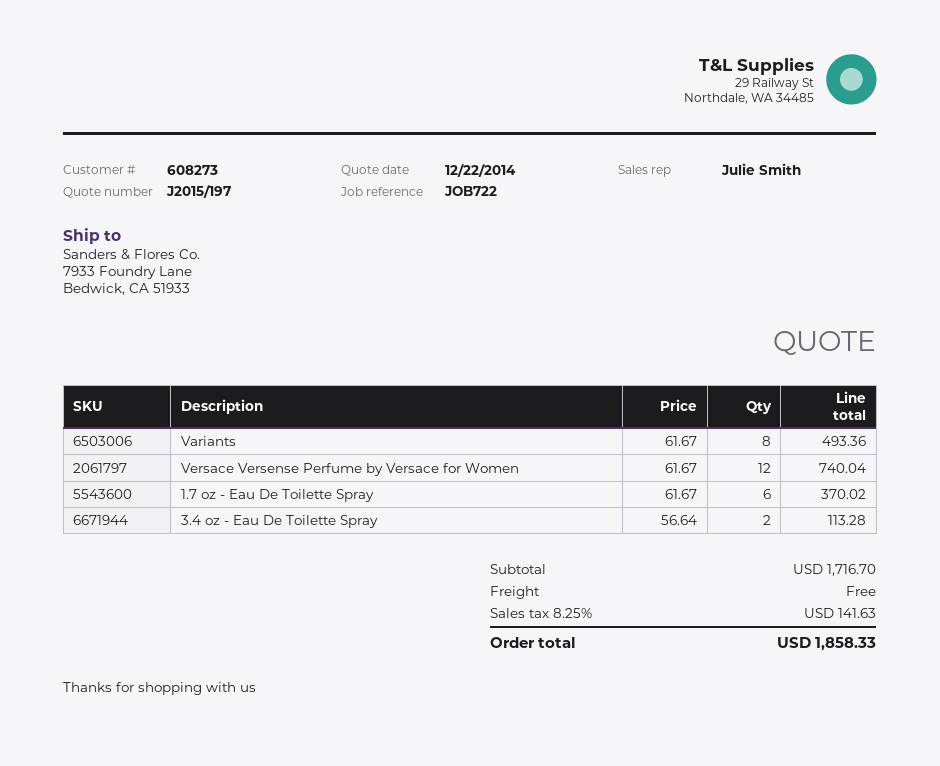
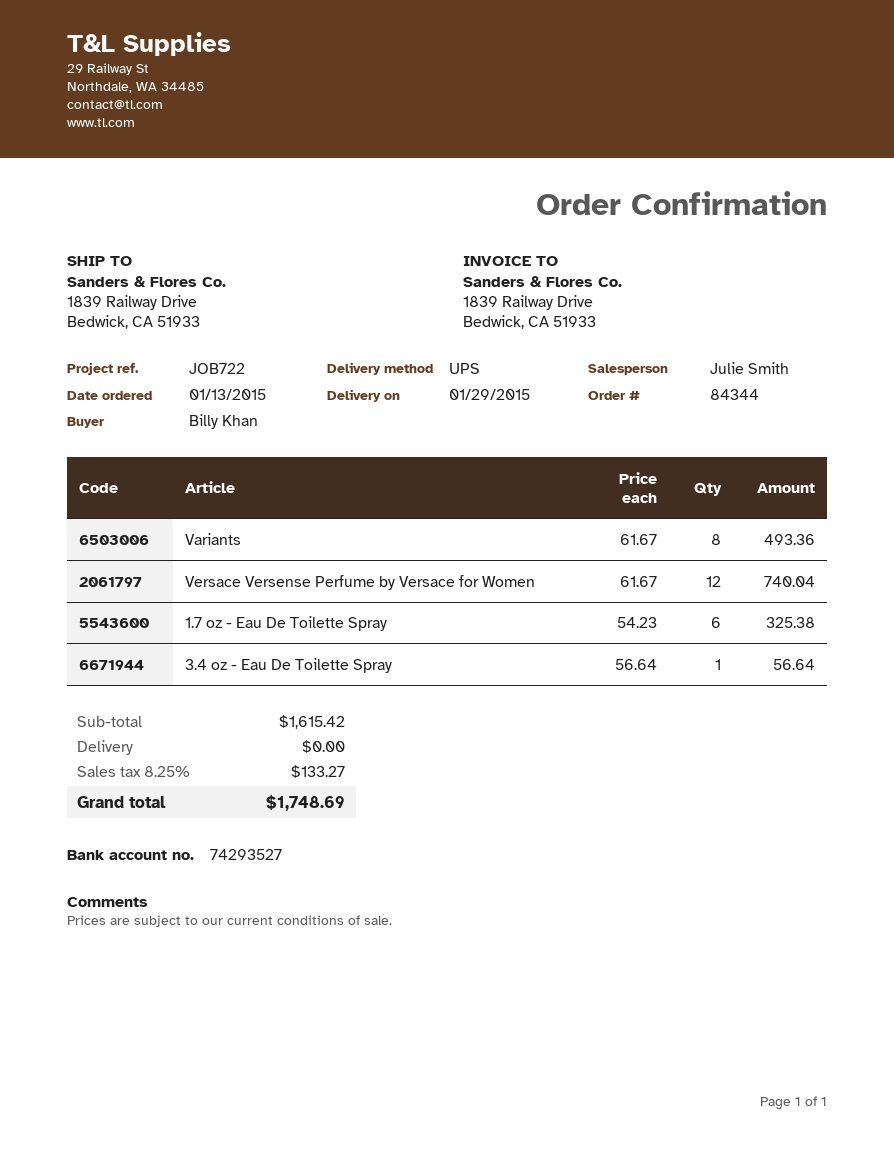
ship to: 7933 Foundry Lane, Bedwick, CA 51933 -> 1839 Railway Drive, Bedwick, CA 51933
1.7 oz - Eau De Toilette Spray: 6 x 61.67 = 370.02 -> 6 x 54.23 = 325.38
3.4 oz - Eau De Toilette Spray: 2 x 56.64 = 113.28 -> 1 x 56.64 = 56.64
subtotal: 1716.70 -> 1615.42
tax: 8.25% = 141.63 -> 8.25% = 133.27
total: 1858.33 -> 1748.69

